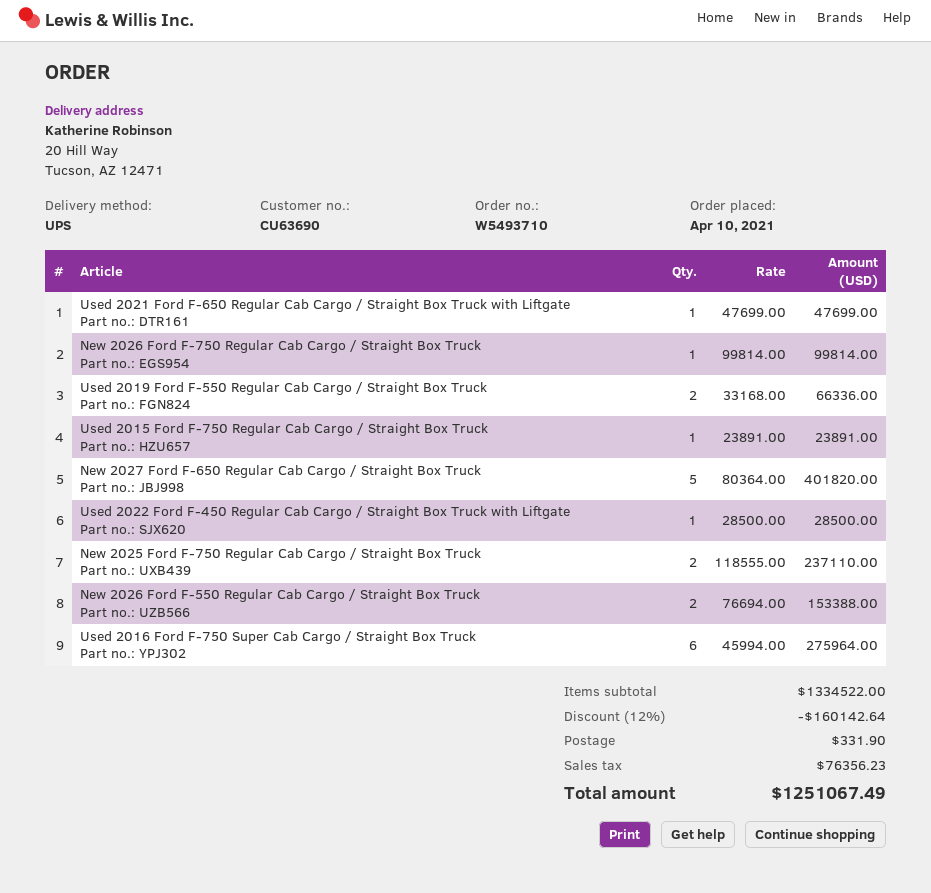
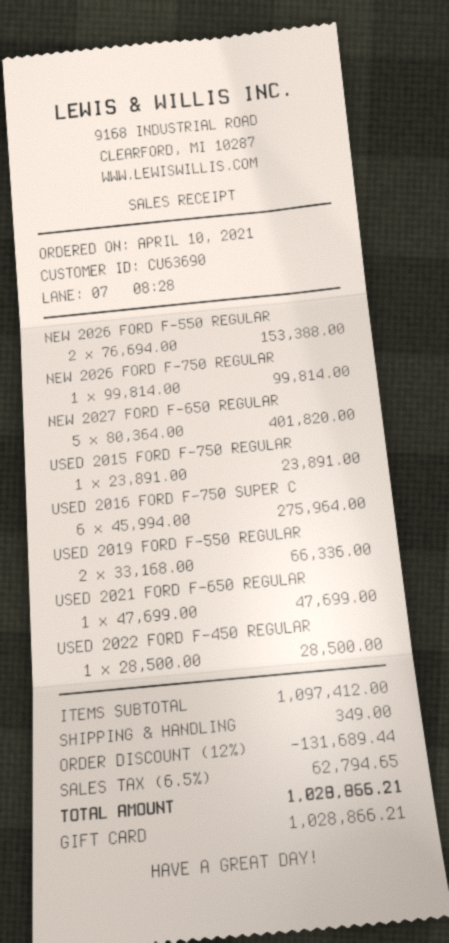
New 2025 Ford F-750 Regular Cab Cargo / Straight Box Truck: 2 x 118555.00 = 237110.00 -> none
subtotal: 1334522.00 -> 1097412.00
discount: 12% = 160142.64 -> 12% = 131689.44
shipping: 331.90 -> 349.00
tax: 76356.23 -> 62794.65
total: 1251067.49 -> 1028866.21

